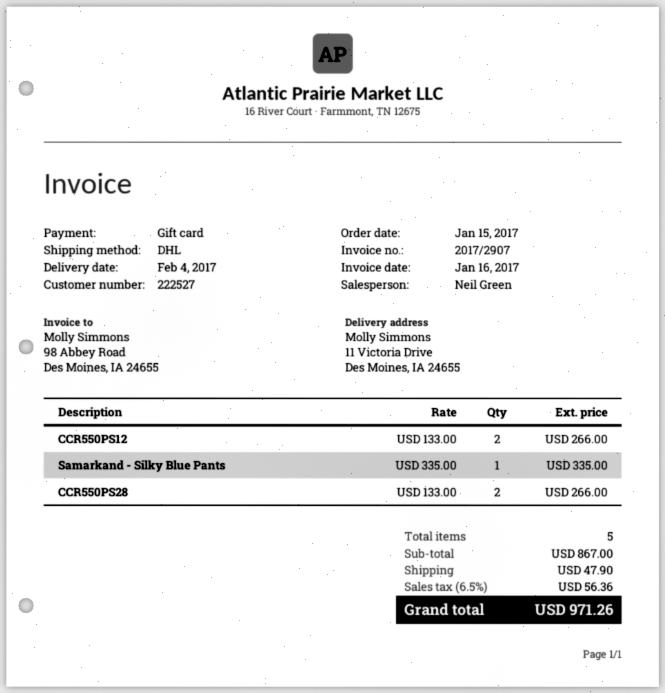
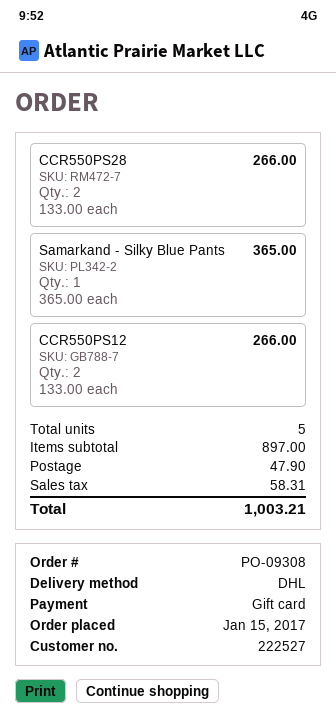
Samarkand - Silky Blue Pants: 1 x 335.00 = 335.00 -> 1 x 365.00 = 365.00
subtotal: 867.00 -> 897.00
tax: 56.36 -> 58.31
total: 971.26 -> 1003.21

